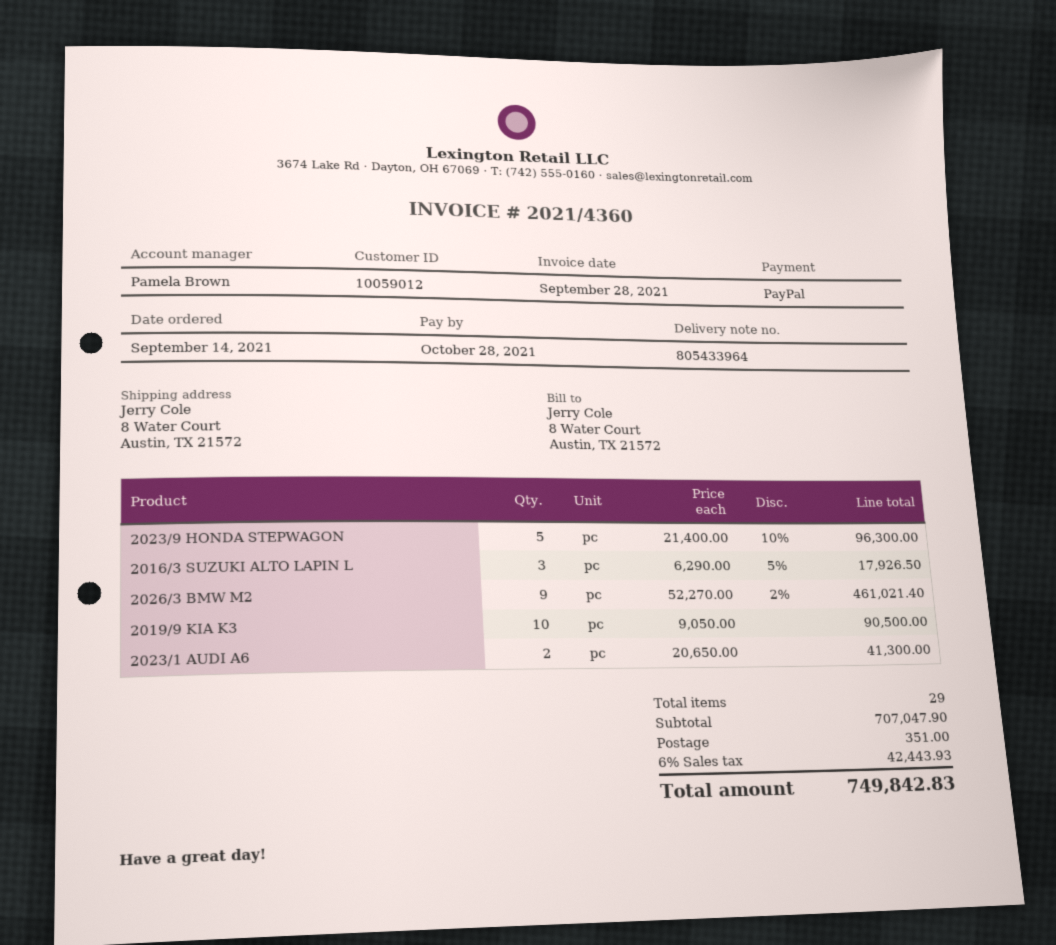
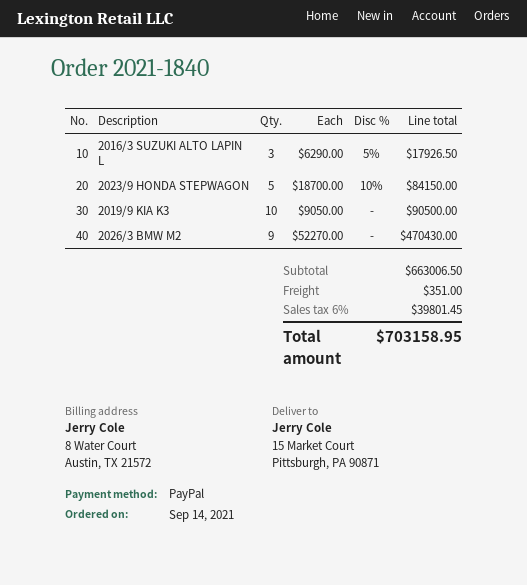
ship to: 8 Water Court, Austin, TX 21572 -> 15 Market Court, Pittsburgh, PA 90871
2023/9 HONDA STEPWAGON: 5 x 21400.00 - 10% = 96300.00 -> 5 x 18700.00 - 10% = 84150.00
2026/3 BMW M2: 9 x 52270.00 - 2% = 461021.40 -> 9 x 52270.00 = 470430.00
2023/1 AUDI A6: 2 x 20650.00 = 41300.00 -> none
subtotal: 707047.90 -> 663006.50
tax: 6% = 42443.93 -> 6% = 39801.45
total: 749842.83 -> 703158.95

